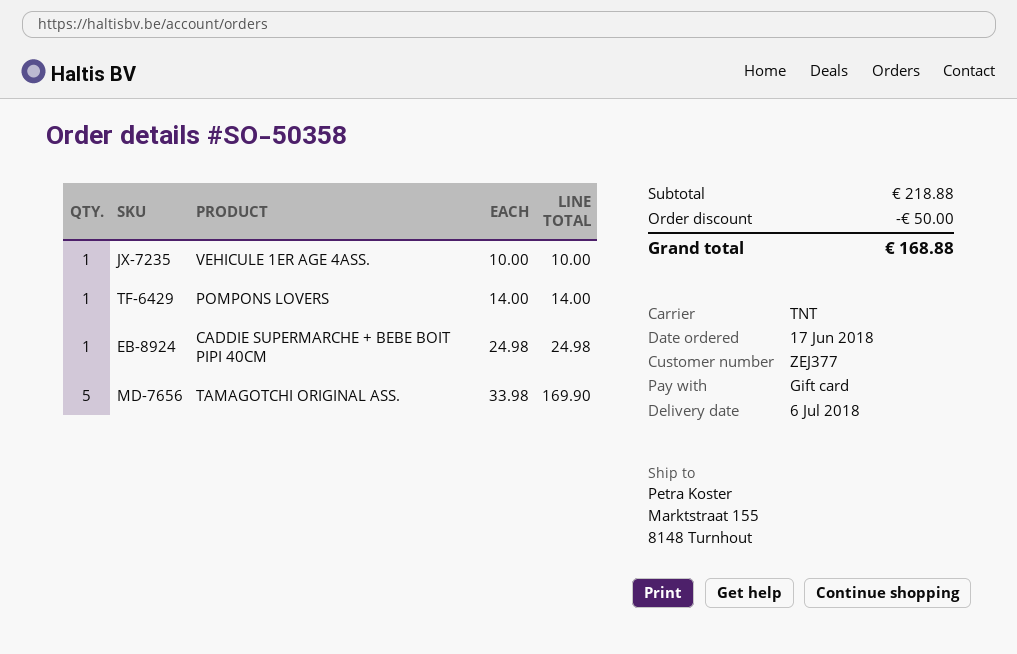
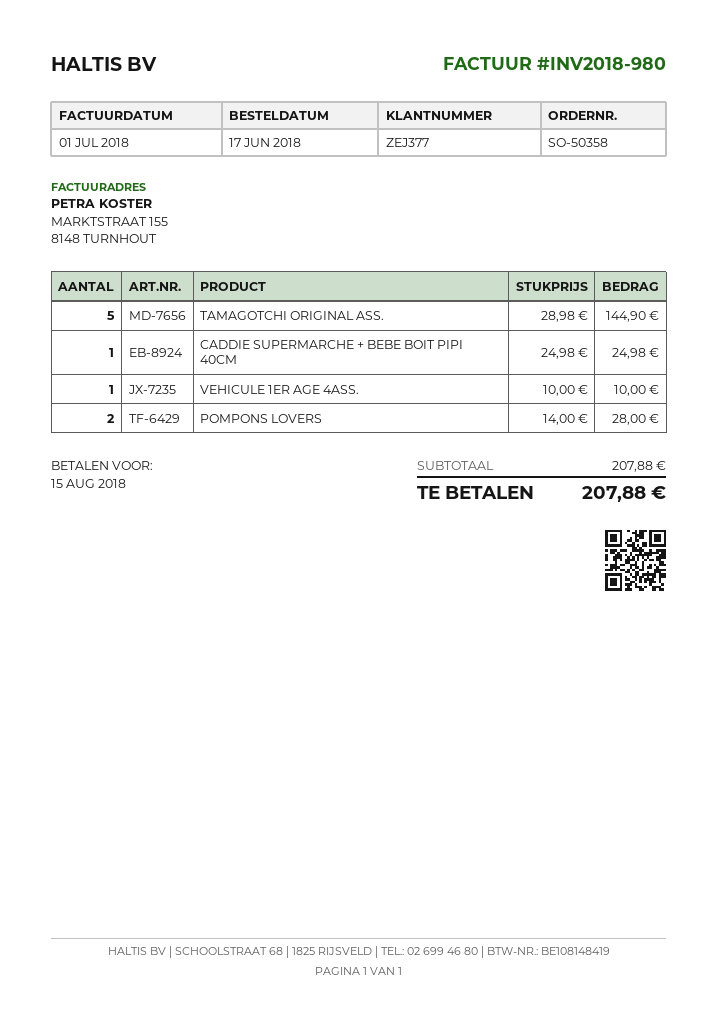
POMPONS LOVERS: 1 x 14.00 = 14.00 -> 2 x 14.00 = 28.00
TAMAGOTCHI ORIGINAL ASS.: 5 x 33.98 = 169.90 -> 5 x 28.98 = 144.90
subtotal: 218.88 -> 207.88
discount: 50.00 -> none
total: 168.88 -> 207.88

